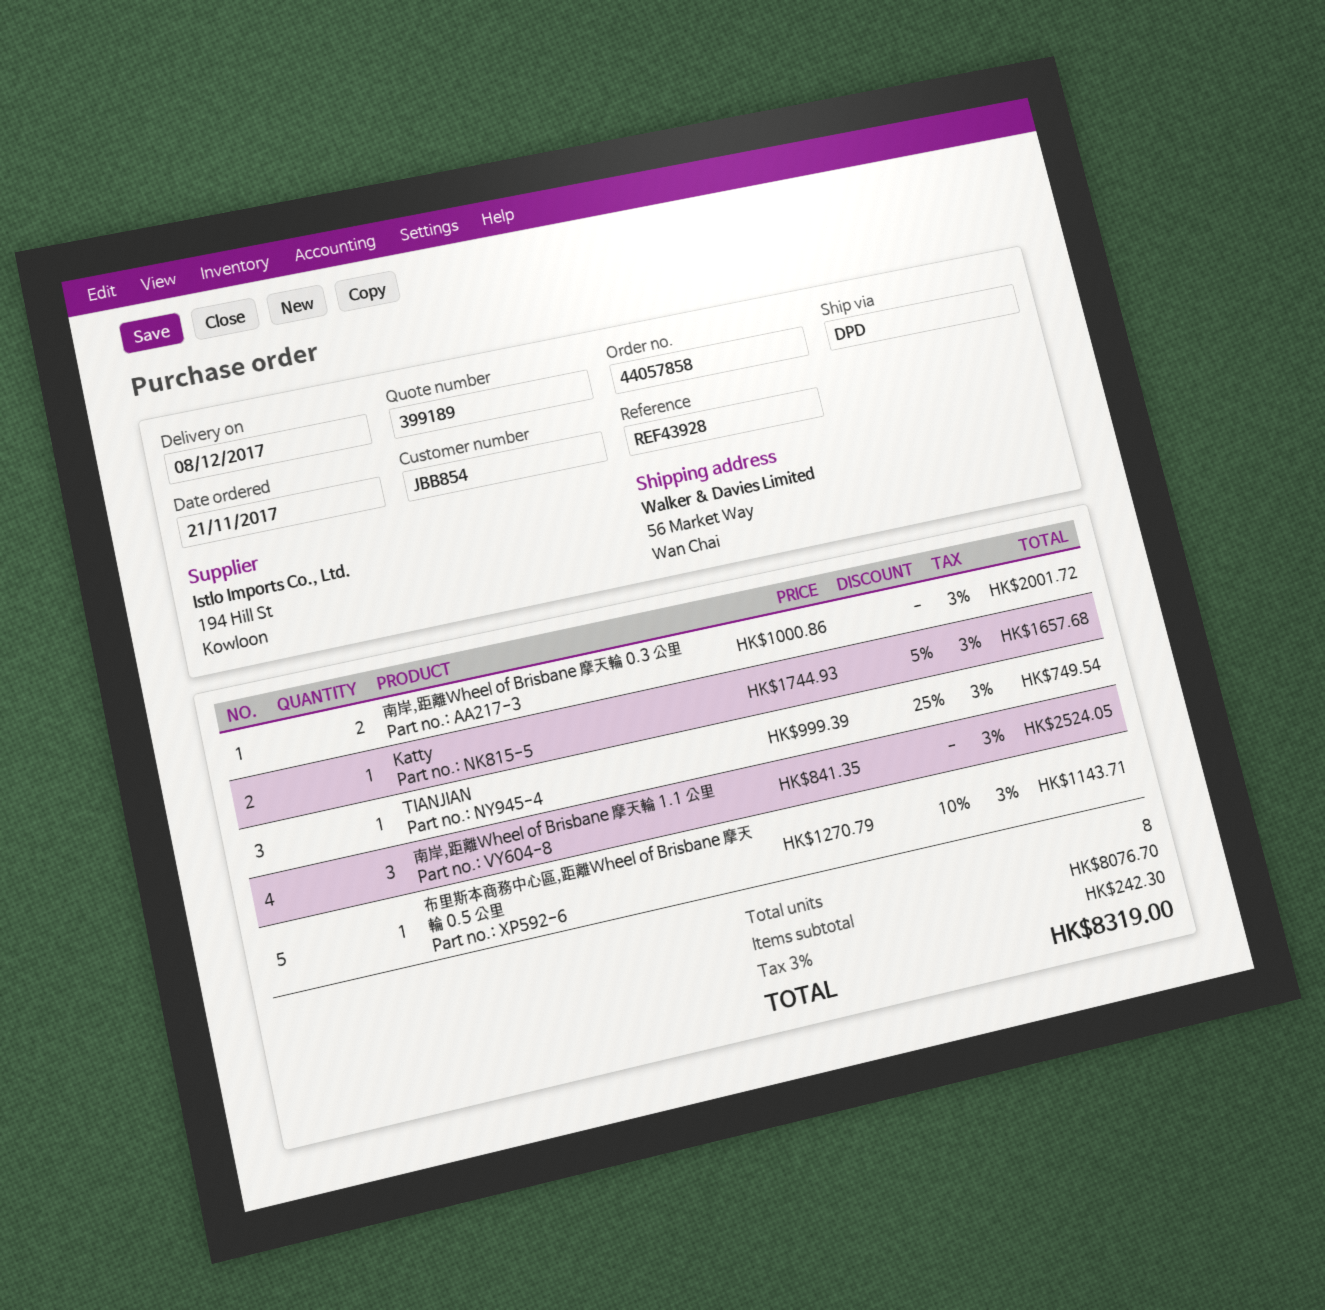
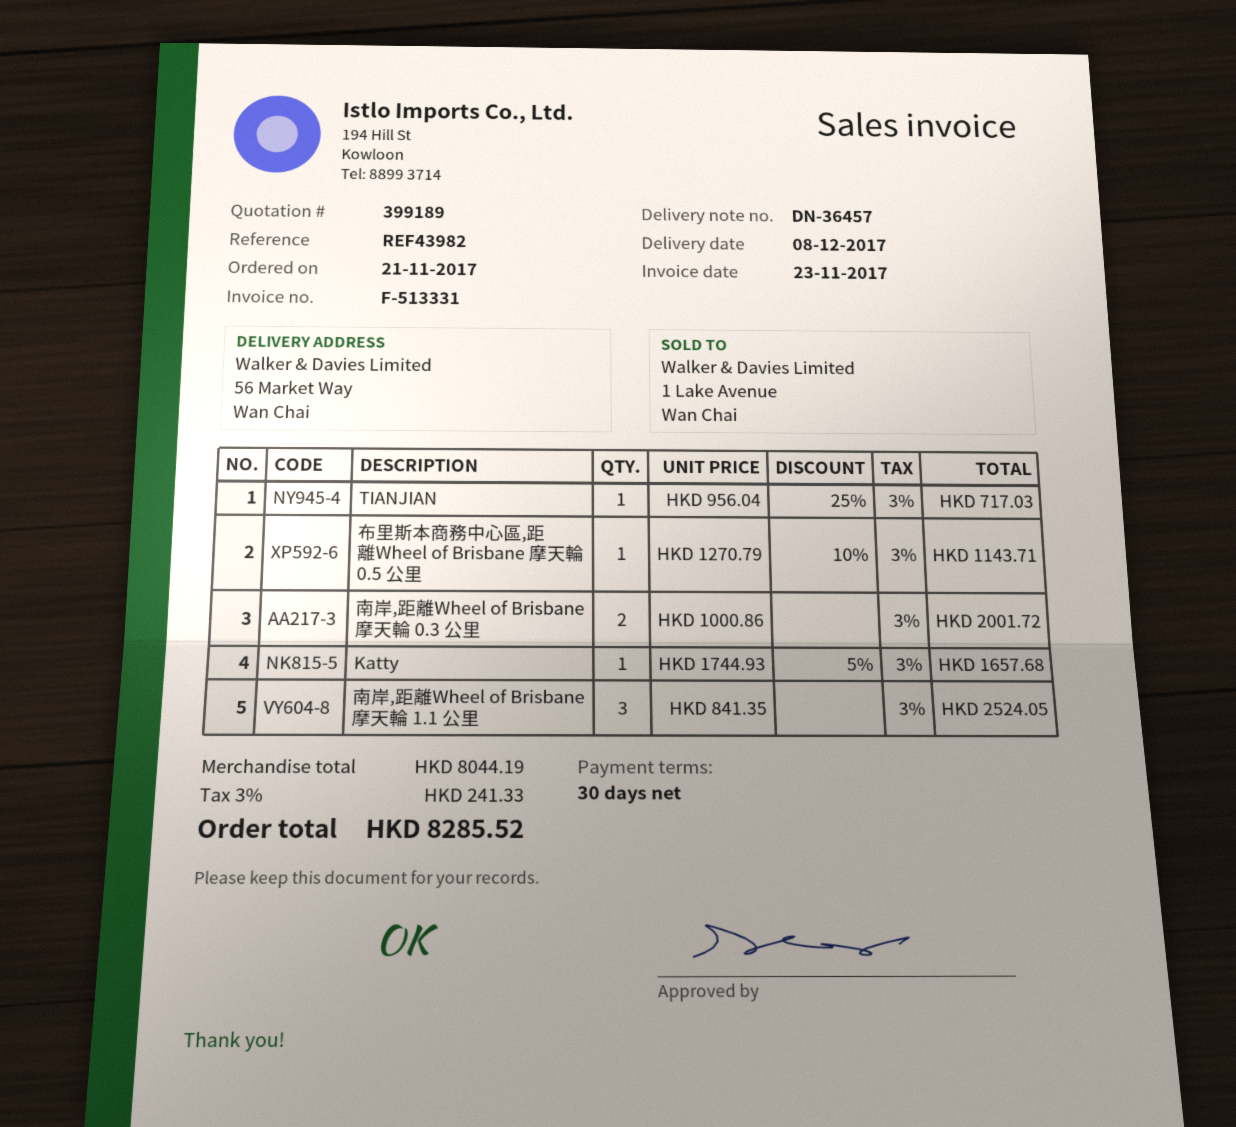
reference: REF43928 -> REF43982
TIANJIAN: 1 x 999.39 - 25% = 749.54 -> 1 x 956.04 - 25% = 717.03
subtotal: 8076.70 -> 8044.19
tax: 3% = 242.30 -> 3% = 241.33
total: 8319.00 -> 8285.52

